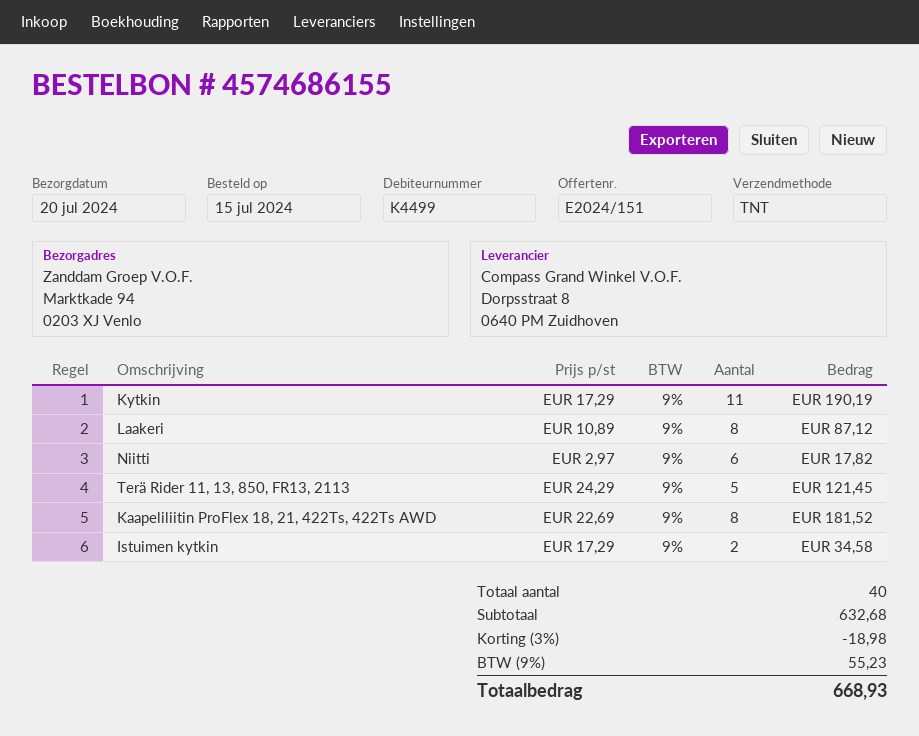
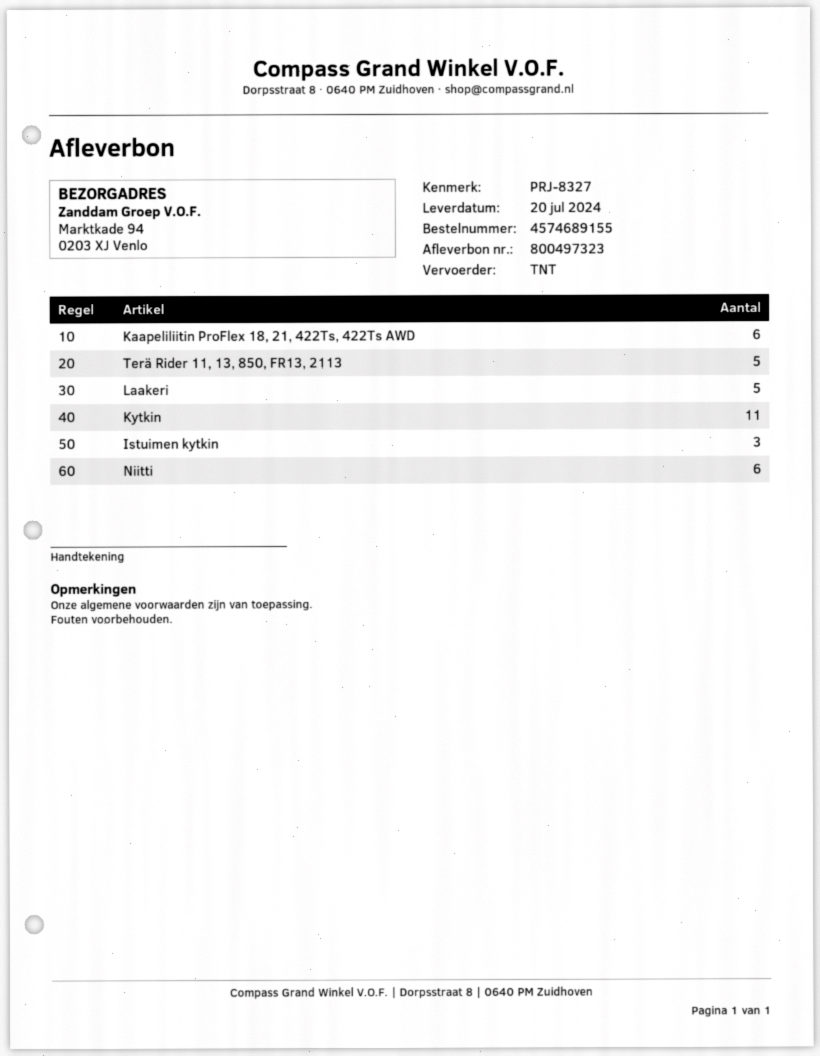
order number: 4574686155 -> 4574689155
Laakeri: 8 -> 5
Kaapeliliitin ProFlex 18, 21, 422Ts, 422Ts AWD: 8 -> 6
Istuimen kytkin: 2 -> 3

